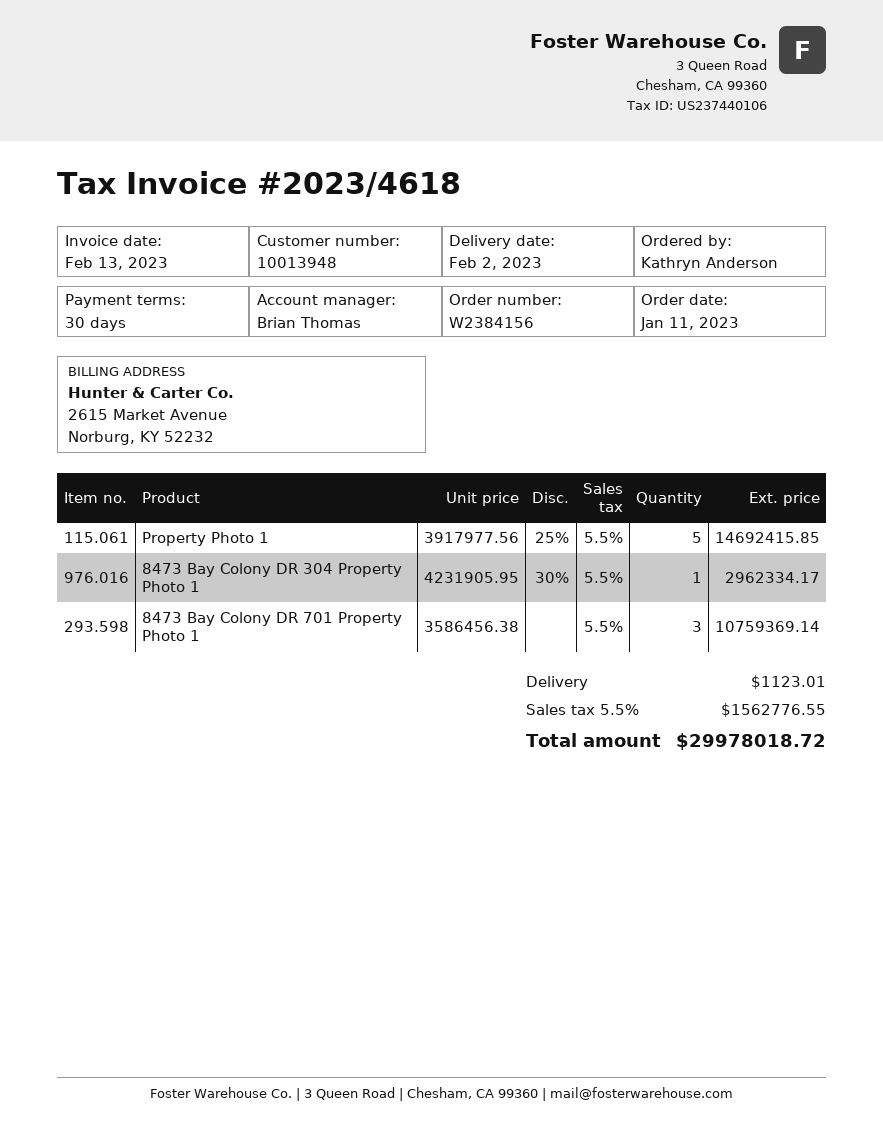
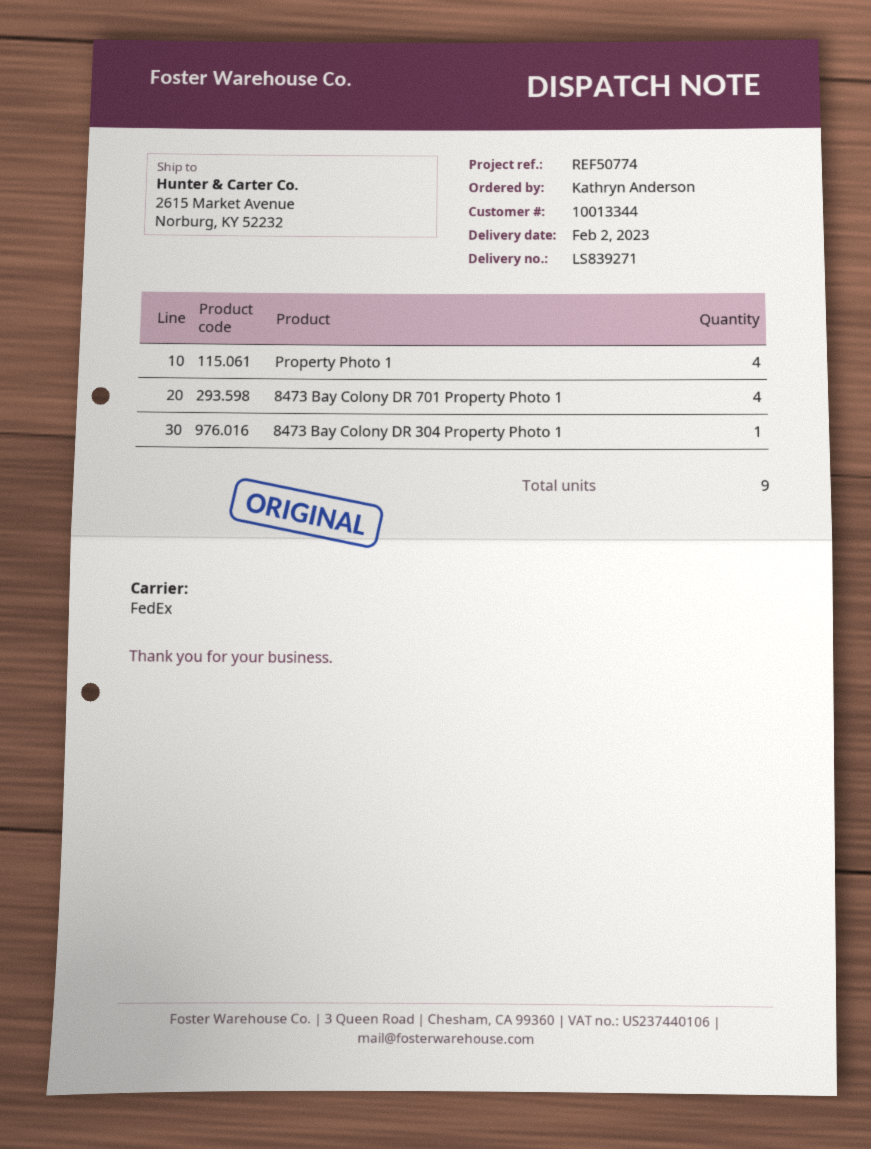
customer number: 10013948 -> 10013344
Property Photo 1: 5 -> 4
8473 Bay Colony DR 701 Property Photo 1: 3 -> 4

